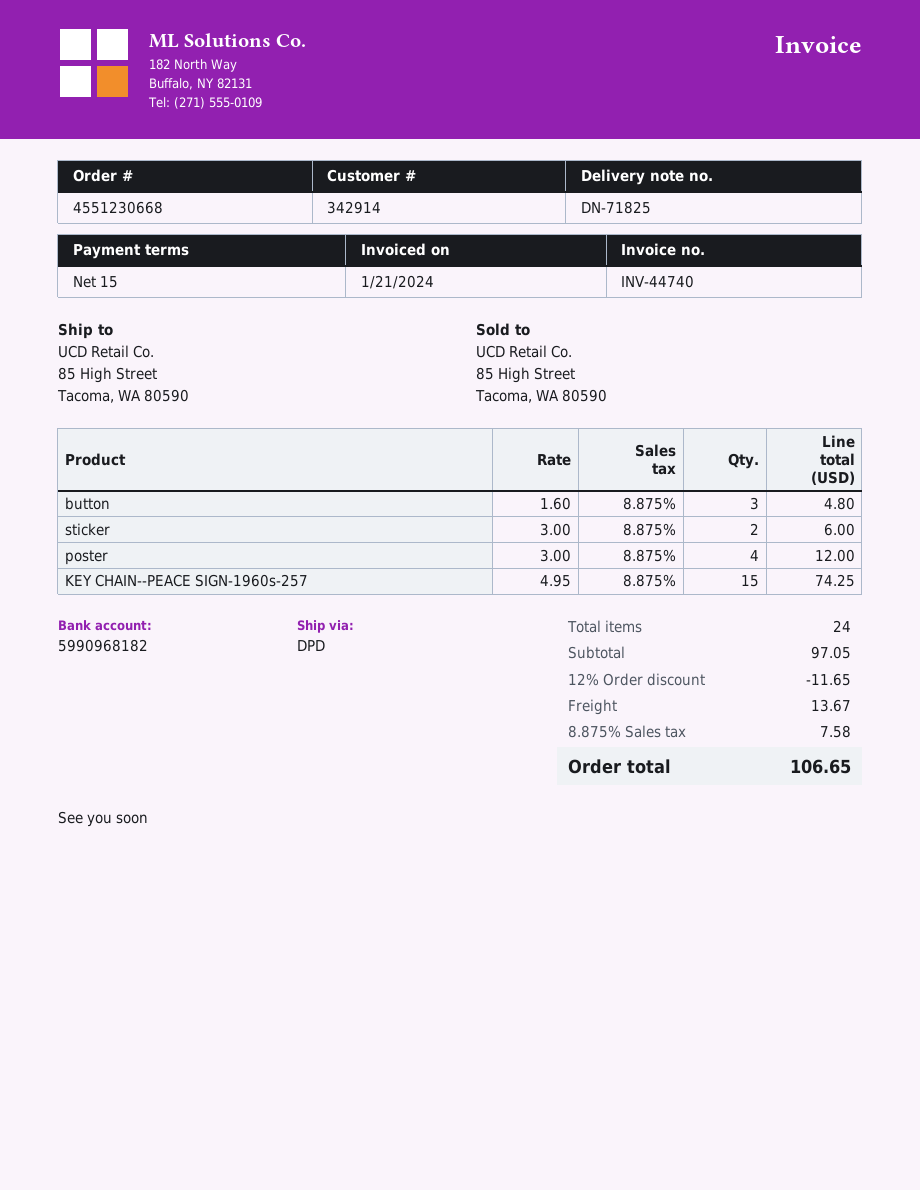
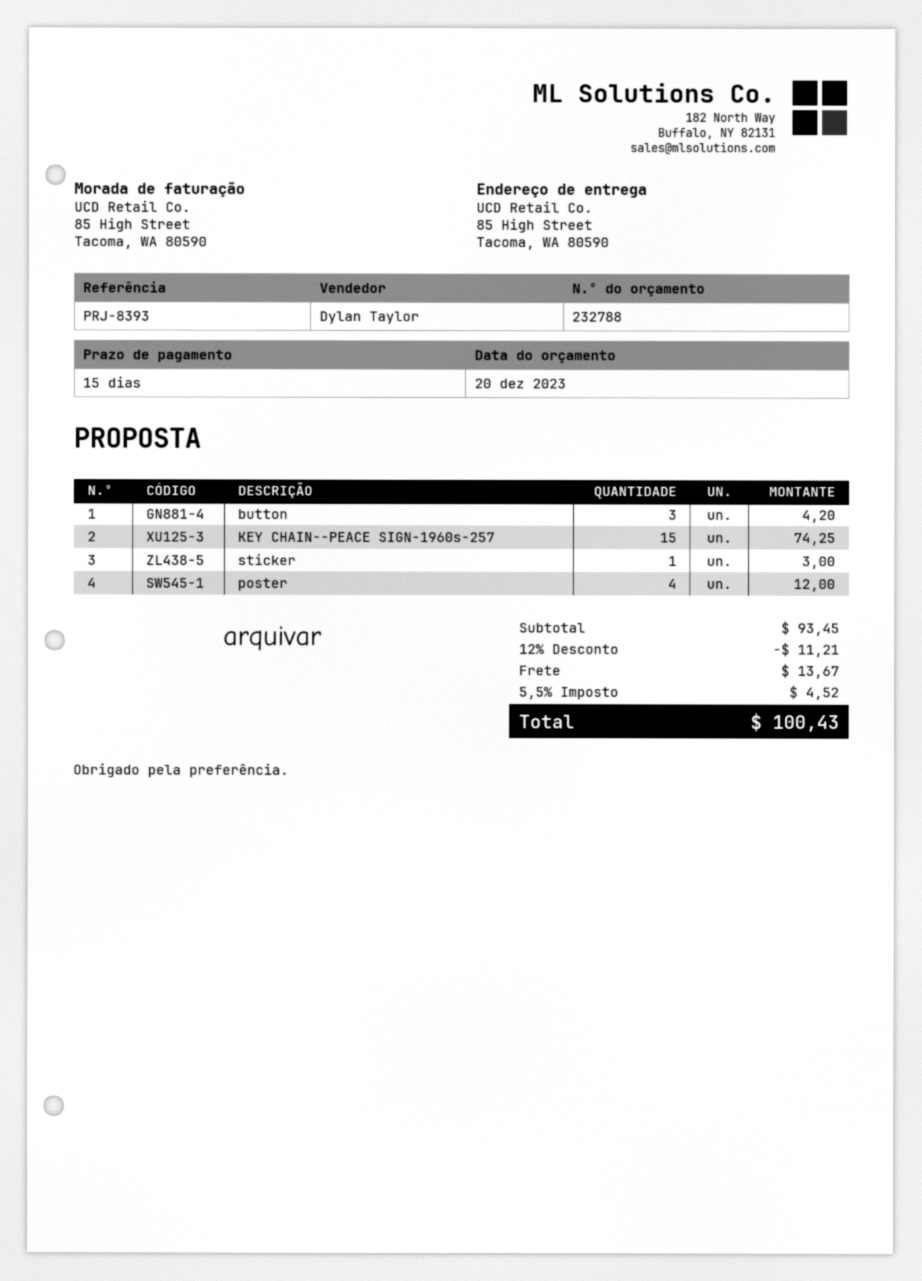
button: 3 for 4.80 -> 3 for 4.20
sticker: 2 for 6.00 -> 1 for 3.00
subtotal: 97.05 -> 93.45
discount: 12% = 11.65 -> 12% = 11.21
tax: 8.875% = 7.58 -> 5.5% = 4.52
total: 106.65 -> 100.43

